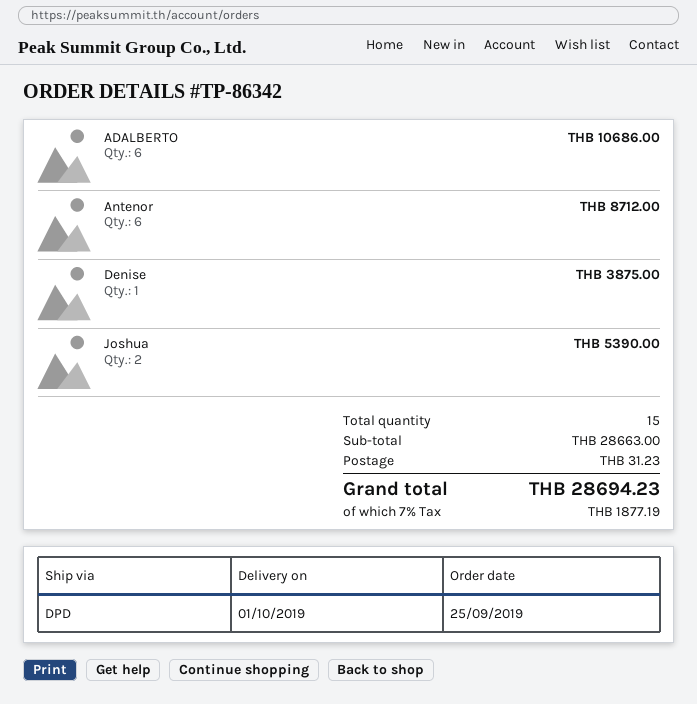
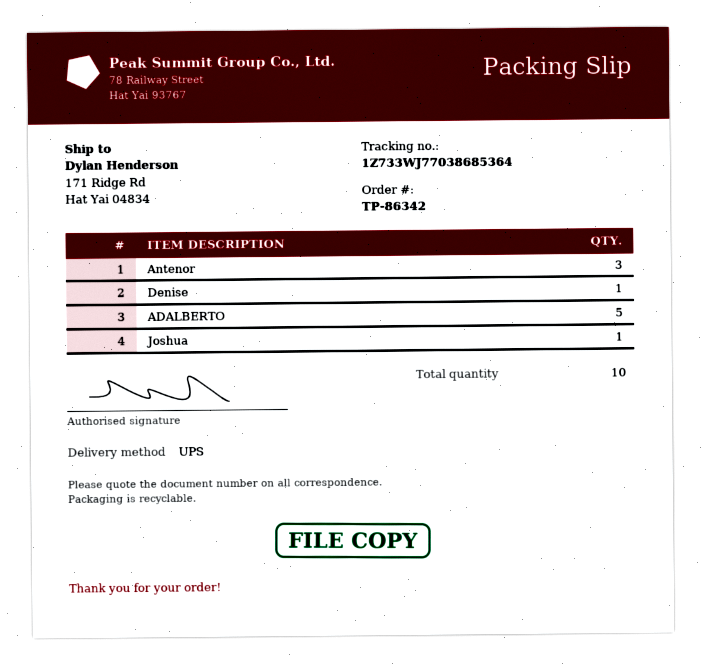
shipping method: DPD -> UPS
ADALBERTO: 6 -> 5
Antenor: 6 -> 3
Joshua: 2 -> 1
total quantity: 15 -> 10

